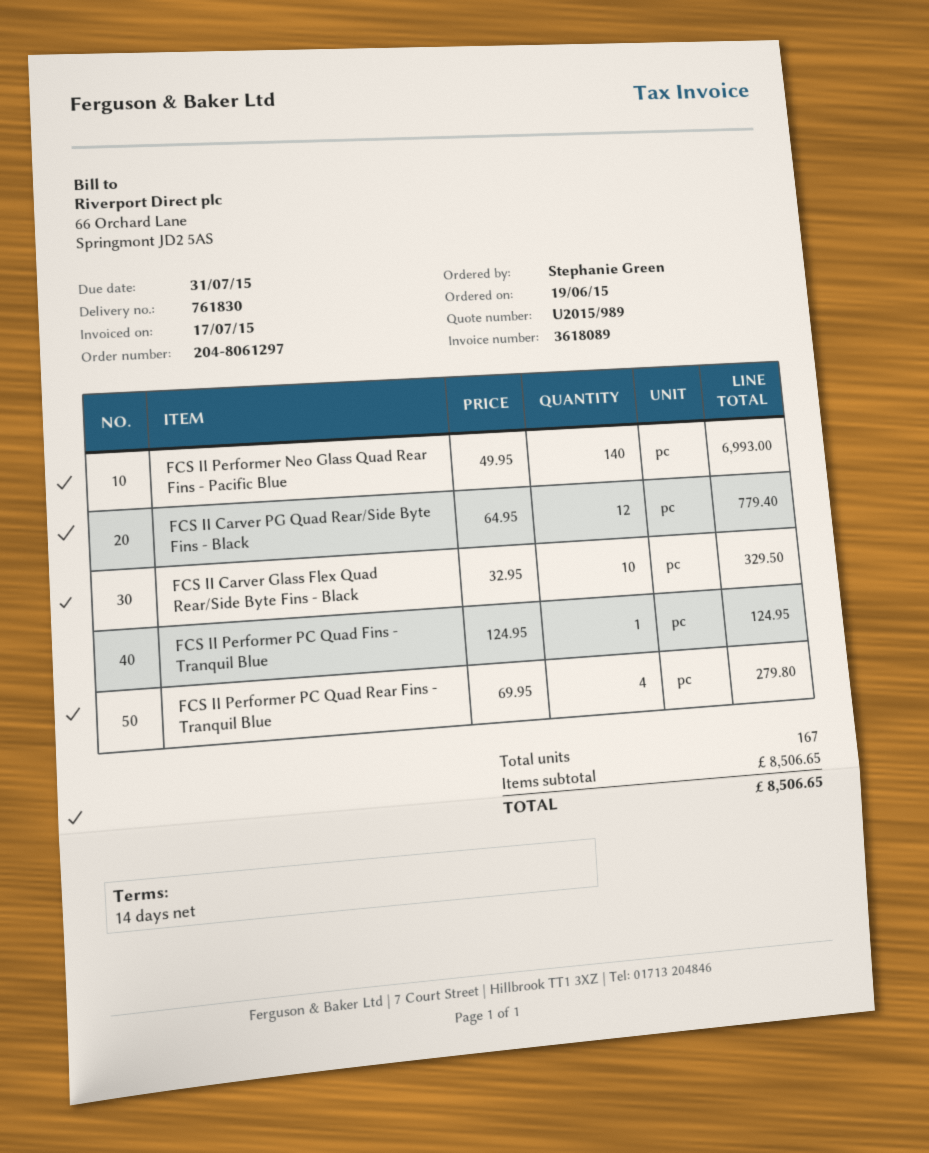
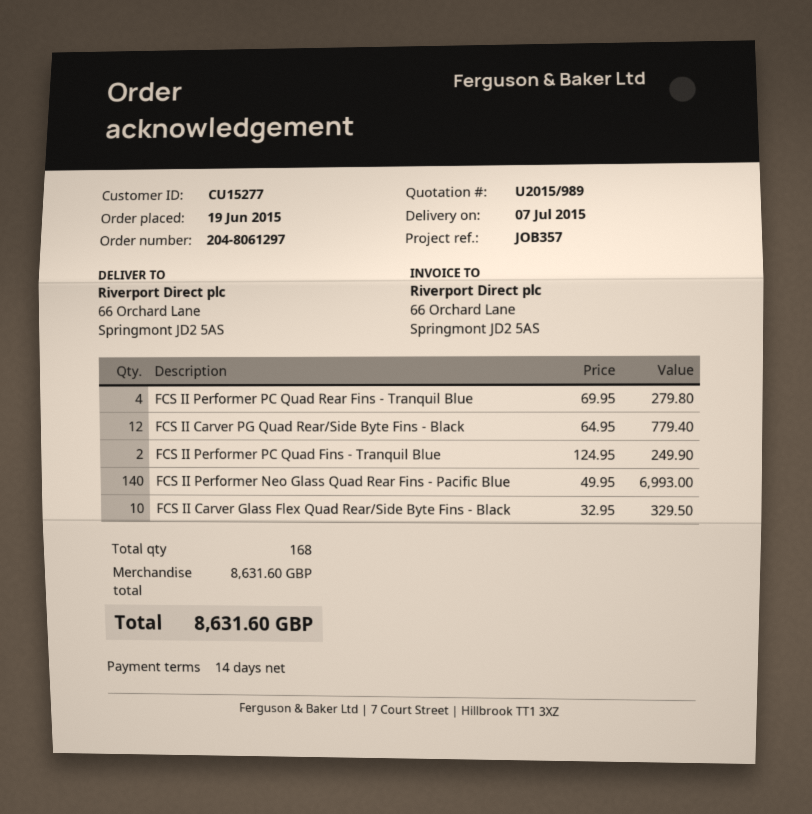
FCS II Performer PC Quad Fins - Tranquil Blue: 1 x 124.95 = 124.95 -> 2 x 124.95 = 249.90
total quantity: 167 -> 168
subtotal: 8506.65 -> 8631.60
total: 8506.65 -> 8631.60

